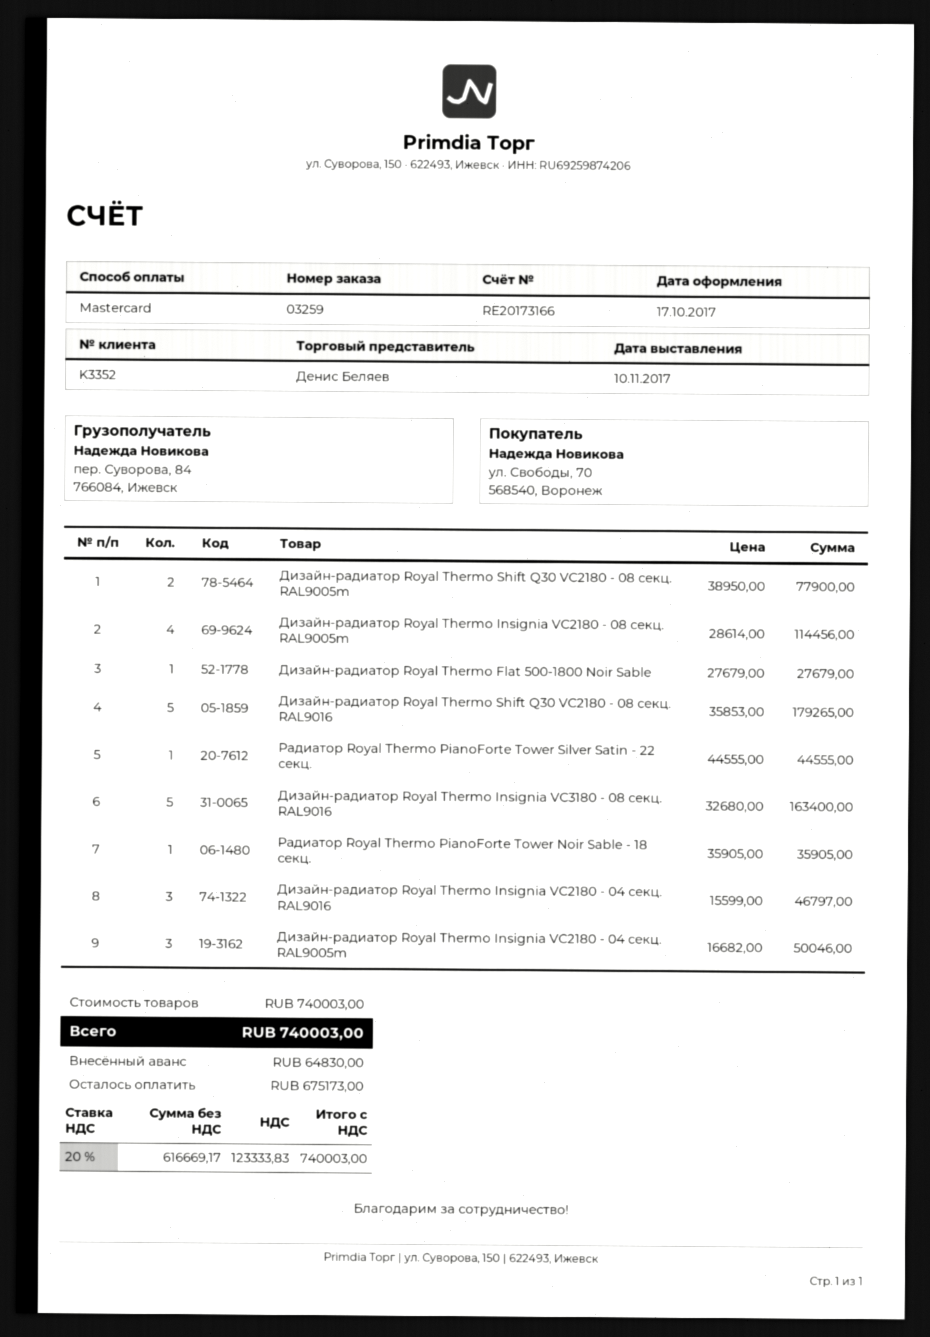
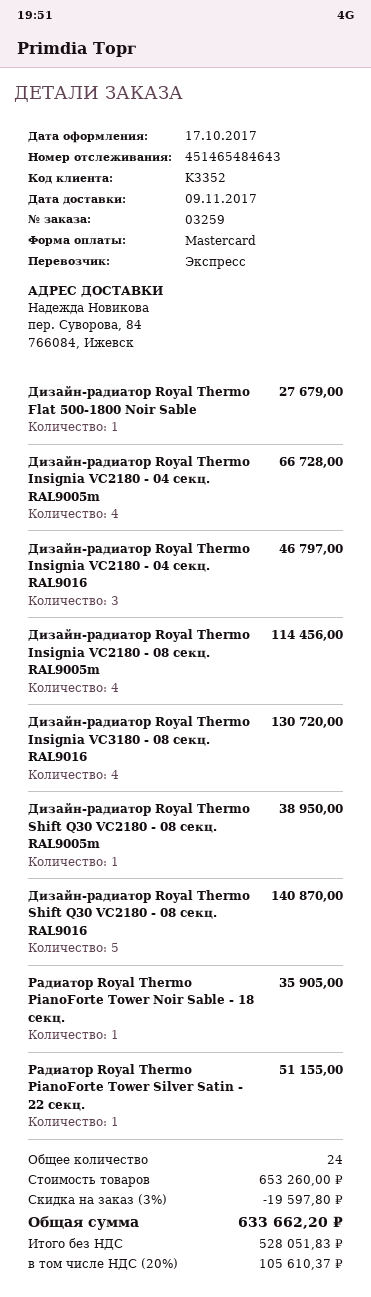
Дизайн-радиатор Royal Thermo Shift Q30 VC2180 - 08 секц. RAL9005m: 2 for 77900.00 -> 1 for 38950.00
Дизайн-радиатор Royal Thermo Shift Q30 VC2180 - 08 секц. RAL9016: 5 for 179265.00 -> 5 for 140870.00
Радиатор Royal Thermo PianoForte Tower Silver Satin - 22 секц.: 1 for 44555.00 -> 1 for 51155.00
Дизайн-радиатор Royal Thermo Insignia VC3180 - 08 секц. RAL9016: 5 for 163400.00 -> 4 for 130720.00
Дизайн-радиатор Royal Thermo Insignia VC2180 - 04 секц. RAL9005m: 3 for 50046.00 -> 4 for 66728.00
subtotal: 740003.00 -> 653260.00
discount: none -> 3% = 19597.80
net: 616669.17 -> 528051.83
tax: 20% = 123333.83 -> 20% = 105610.37
total: 740003.00 -> 633662.20

